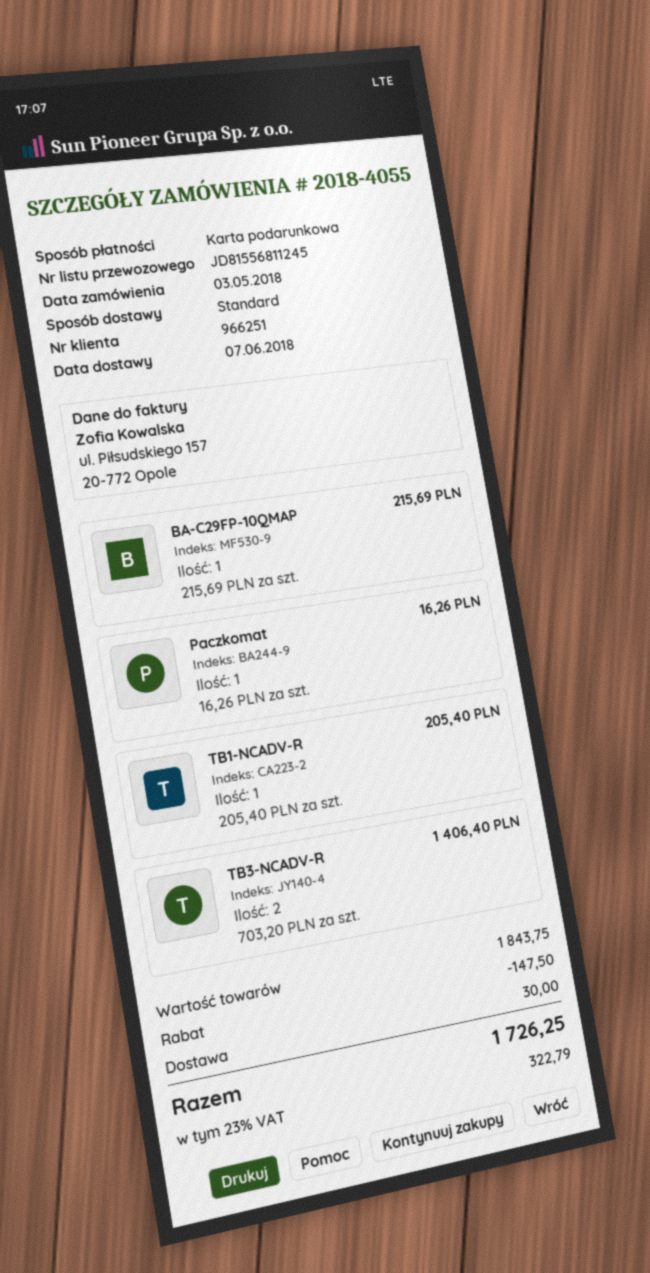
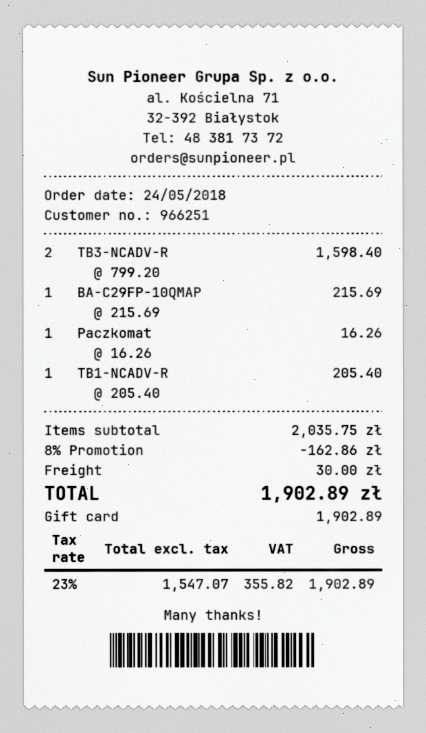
order date: 2018-05-03 -> 2018-05-24
TB3-NCADV-R: 2 x 703.20 = 1406.40 -> 2 x 799.20 = 1598.40
subtotal: 1843.75 -> 2035.75
discount: 147.50 -> 162.86
tax: 23% = 322.79 -> 23% = 355.82
total: 1726.25 -> 1902.89

